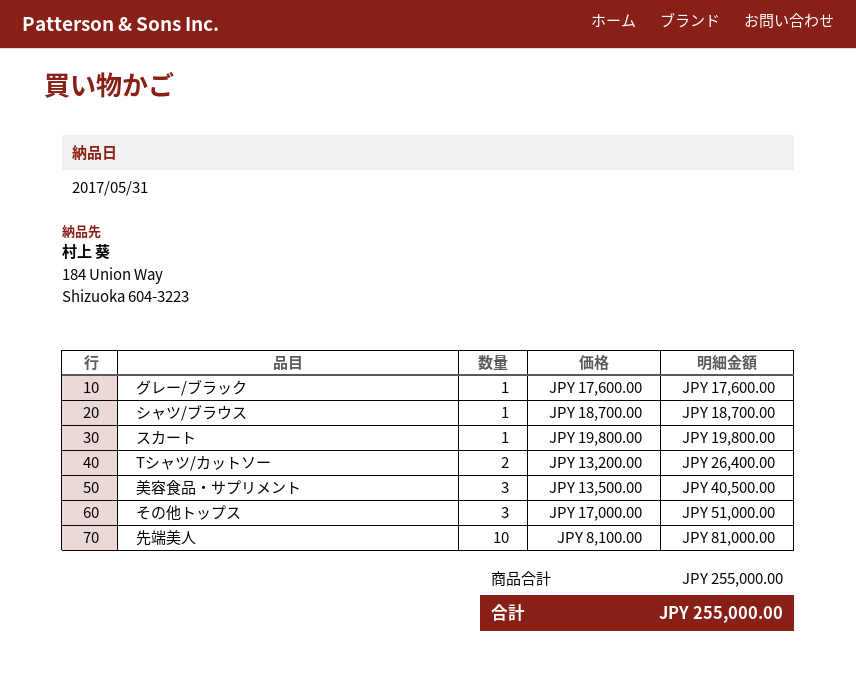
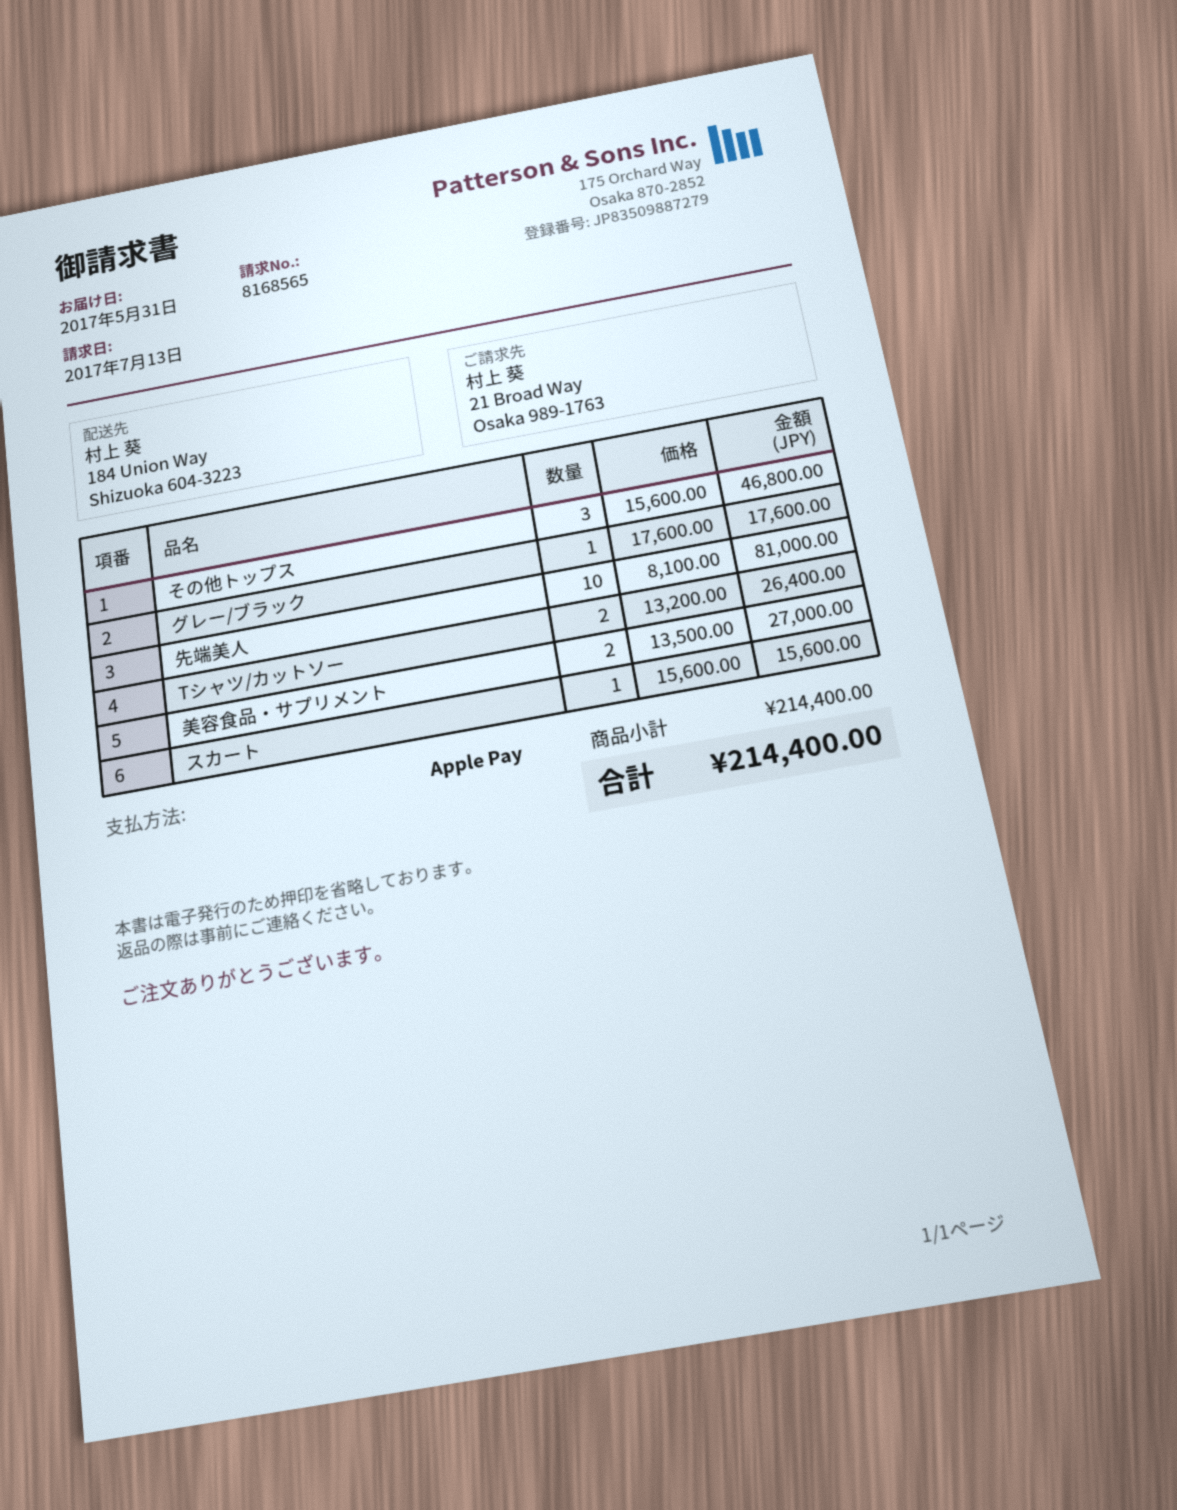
シャツ/ブラウス: 1 x 18700.00 = 18700.00 -> none
スカート: 1 x 19800.00 = 19800.00 -> 1 x 15600.00 = 15600.00
美容食品・サプリメント: 3 x 13500.00 = 40500.00 -> 2 x 13500.00 = 27000.00
その他トップス: 3 x 17000.00 = 51000.00 -> 3 x 15600.00 = 46800.00
subtotal: 255000.00 -> 214400.00
total: 255000.00 -> 214400.00

